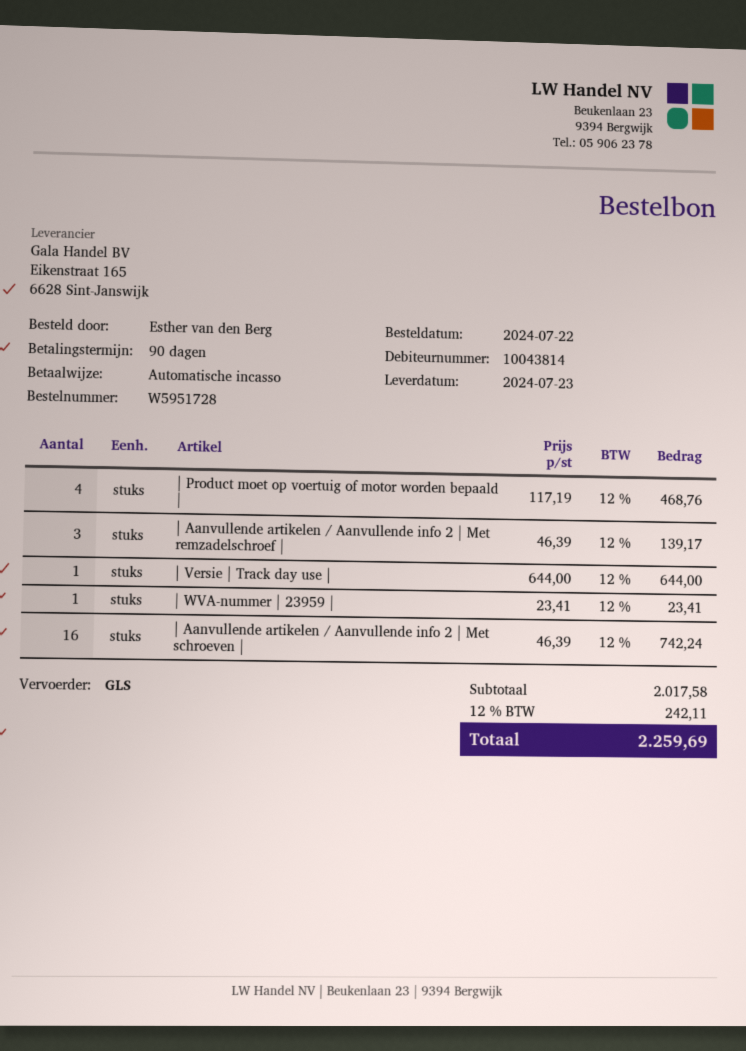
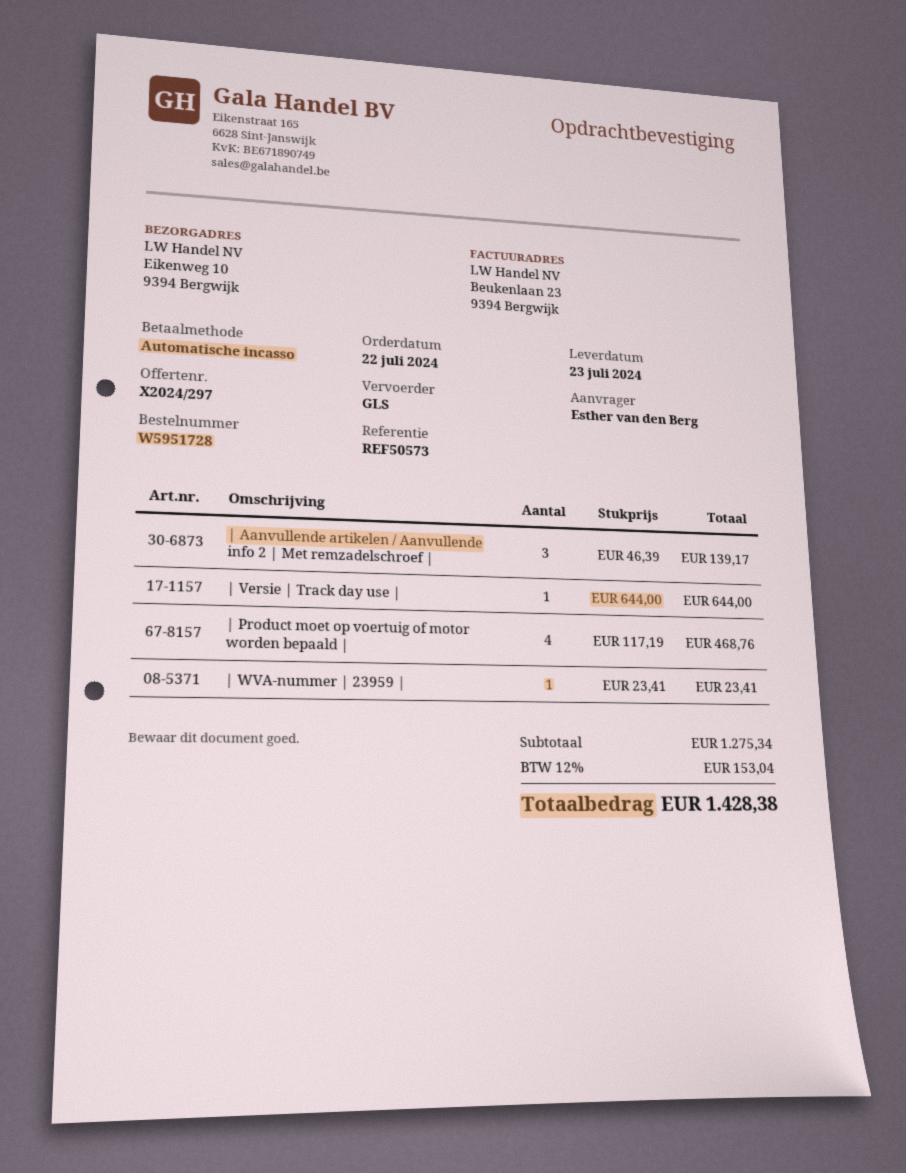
| Aanvullende artikelen / Aanvullende info 2 | Met schroeven |: 16 x 46.39 = 742.24 -> none
subtotal: 2017.58 -> 1275.34
tax: 12% = 242.11 -> 12% = 153.04
total: 2259.69 -> 1428.38

